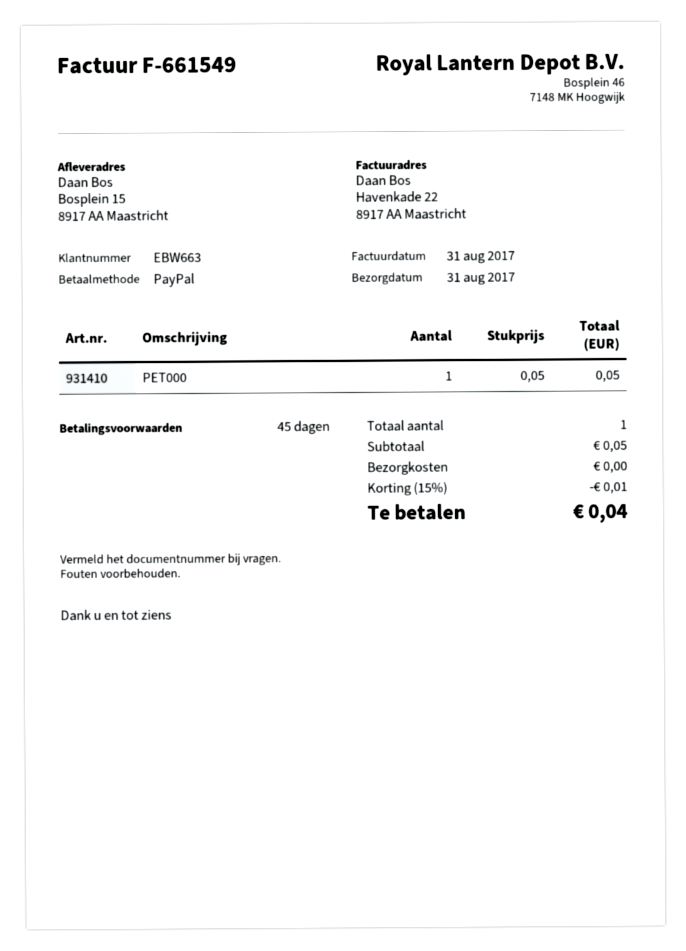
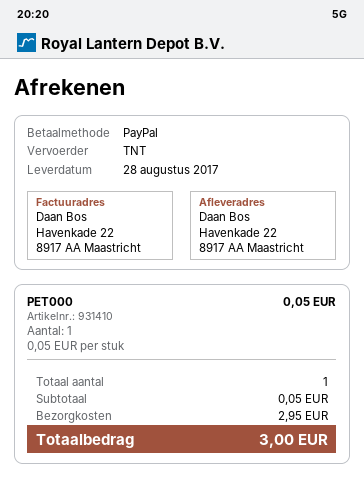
delivery date: 2017-08-31 -> 2017-08-28
ship to: Bosplein 15, 8917 AA Maastricht -> Havenkade 22, 8917 AA Maastricht
discount: 15% = 0.01 -> none
shipping: 0.00 -> 2.95
total: 0.04 -> 3.00

